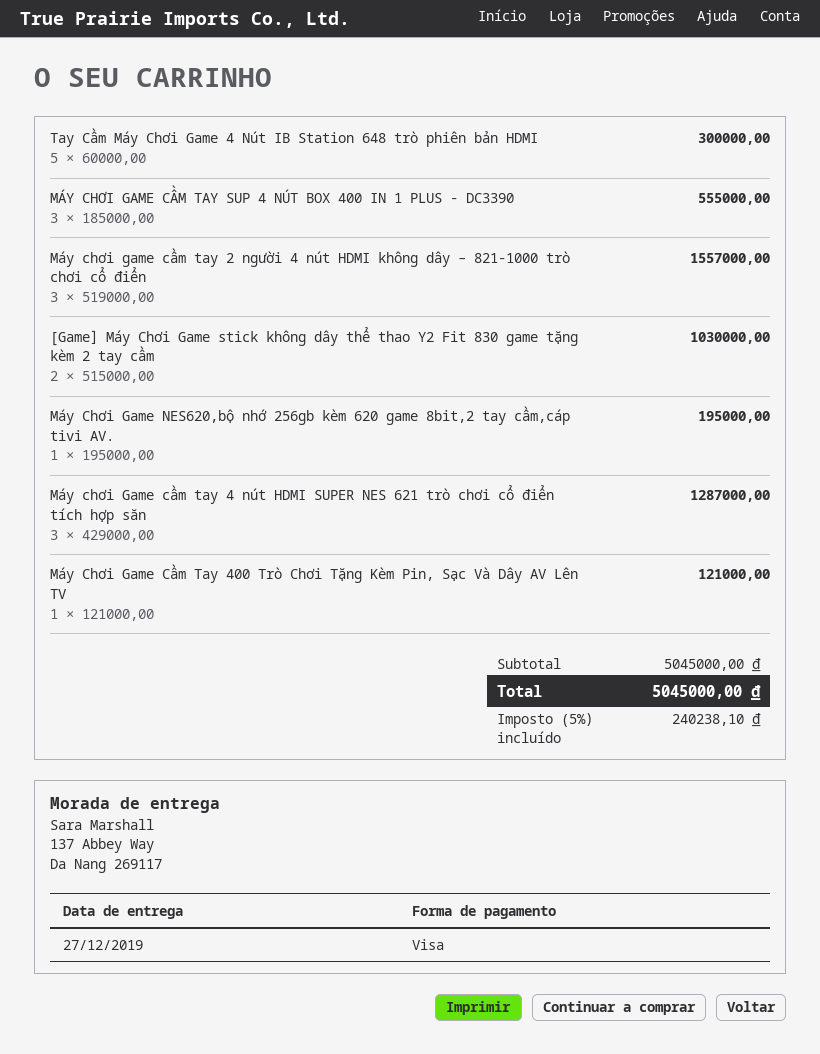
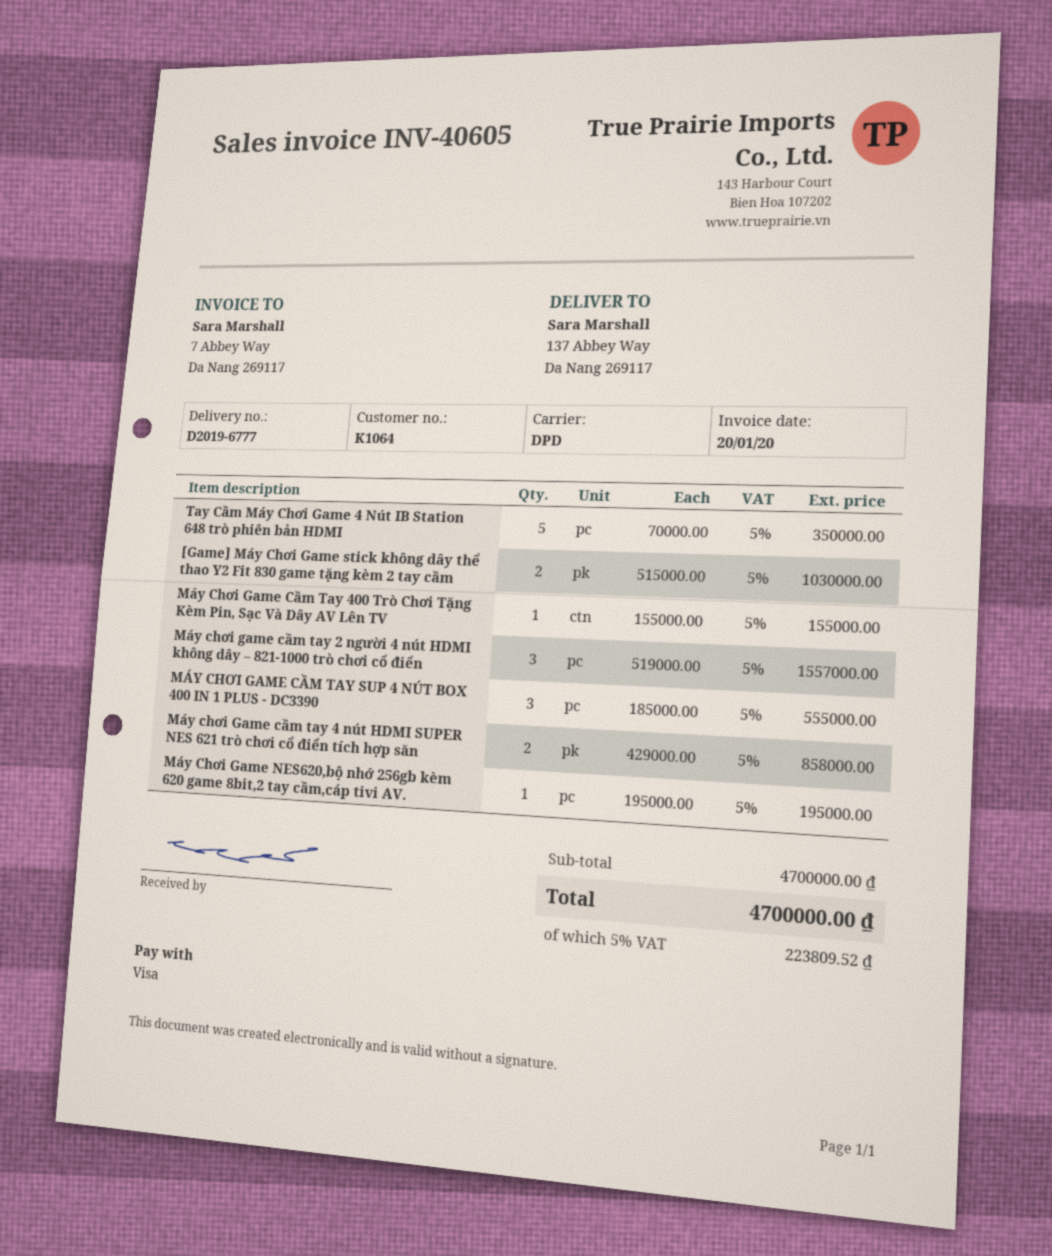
Tay Cầm Máy Chơi Game 4 Nút IB Station 648 trò phiên bản HDMI: 5 x 60000.00 = 300000.00 -> 5 x 70000.00 = 350000.00
Máy chơi Game cầm tay 4 nút HDMI SUPER NES 621 trò chơi cổ điển tích hợp săn: 3 x 429000.00 = 1287000.00 -> 2 x 429000.00 = 858000.00
Máy Chơi Game Cầm Tay 400 Trò Chơi Tặng Kèm Pin, Sạc Và Dây AV Lên TV: 1 x 121000.00 = 121000.00 -> 1 x 155000.00 = 155000.00
subtotal: 5045000.00 -> 4700000.00
tax: 5% = 240238.10 -> 5% = 223809.52
total: 5045000.00 -> 4700000.00

